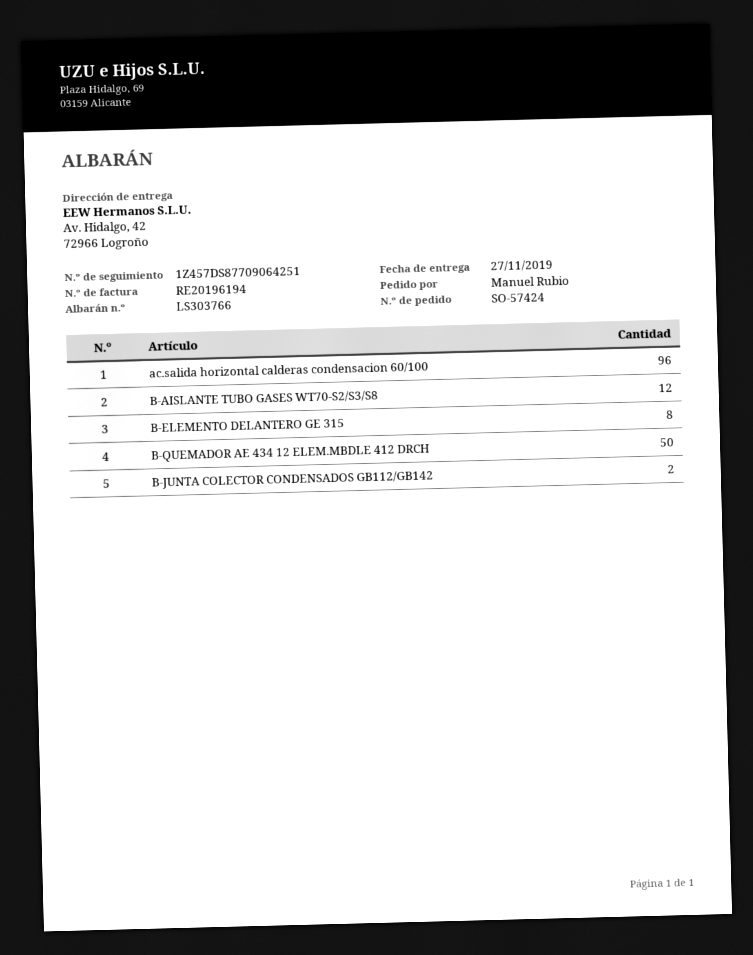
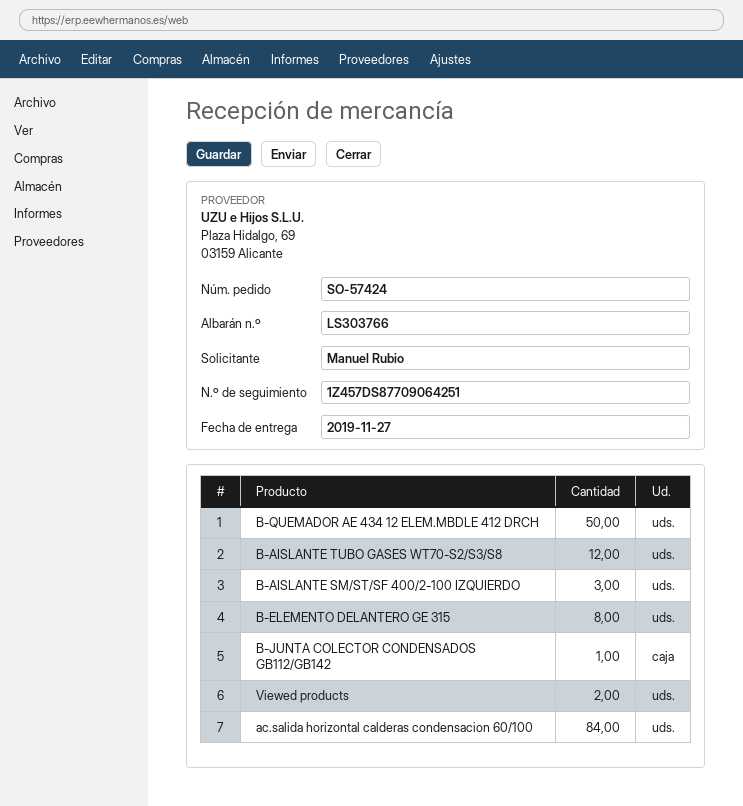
ac.salida horizontal calderas condensacion 60/100: 96 -> 84
B-JUNTA COLECTOR CONDENSADOS GB112/GB142: 2 -> 1
B-AISLANTE SM/ST/SF 400/2-100 IZQUIERDO: none -> 3
Viewed products: none -> 2

